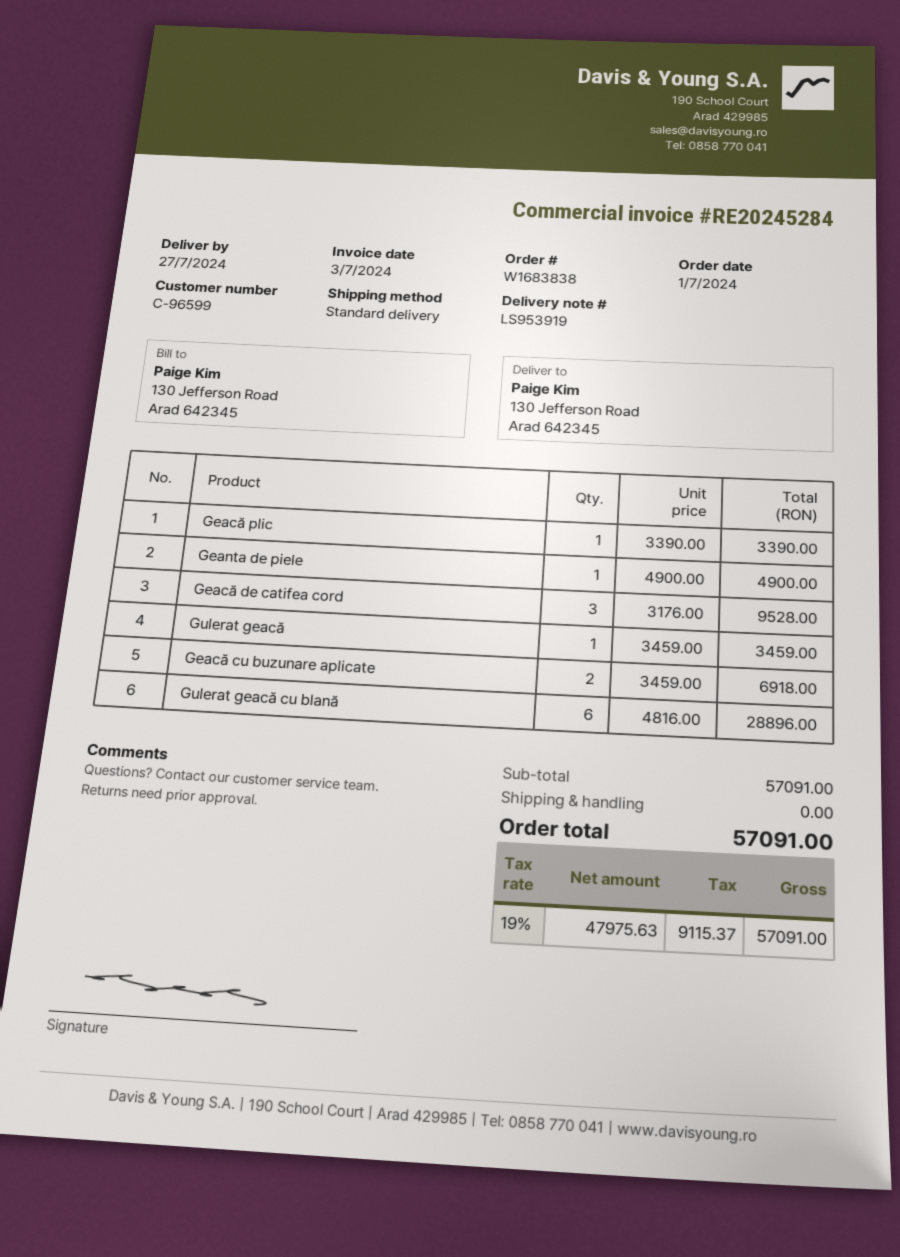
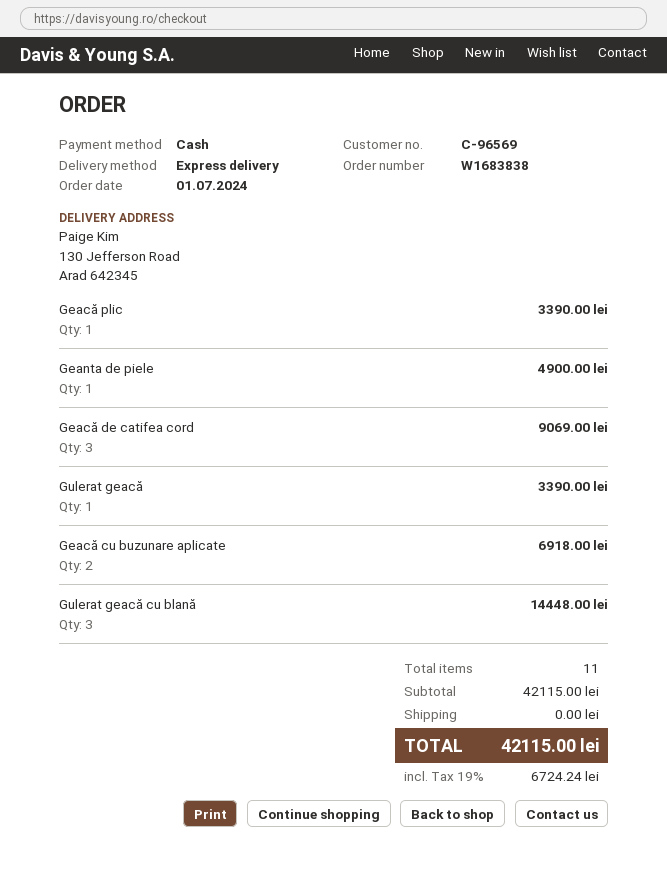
customer number: C-96599 -> C-96569
shipping method: standard -> express
Geacă de catifea cord: 3 for 9528.00 -> 3 for 9069.00
Gulerat geacă: 1 for 3459.00 -> 1 for 3390.00
Gulerat geacă cu blană: 6 for 28896.00 -> 3 for 14448.00
subtotal: 57091.00 -> 42115.00
tax: 19% = 9115.37 -> 19% = 6724.24
total: 57091.00 -> 42115.00

